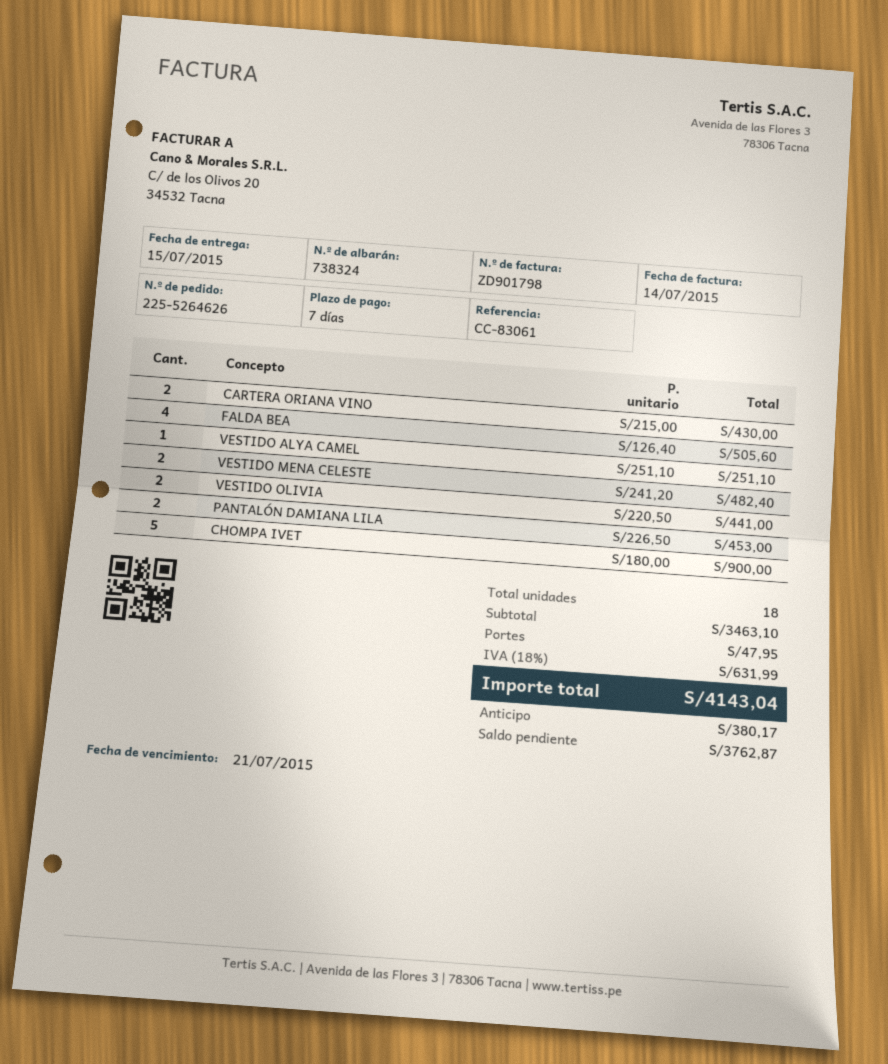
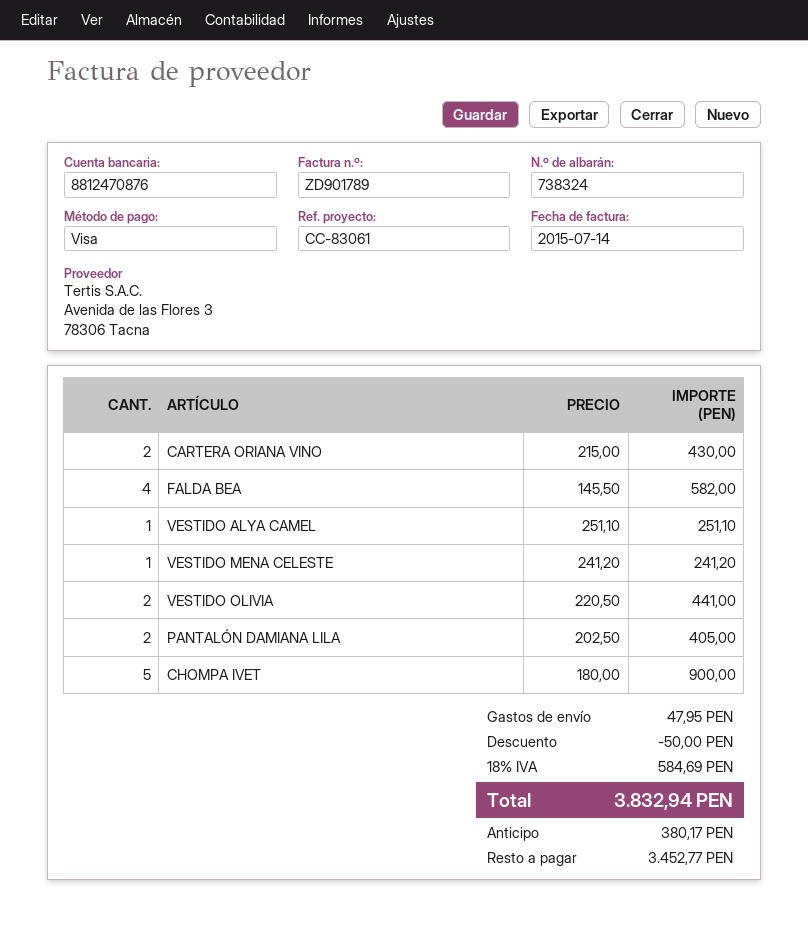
invoice number: ZD901798 -> ZD901789
FALDA BEA: 4 x 126.40 = 505.60 -> 4 x 145.50 = 582.00
VESTIDO MENA CELESTE: 2 x 241.20 = 482.40 -> 1 x 241.20 = 241.20
PANTALÓN DAMIANA LILA: 2 x 226.50 = 453.00 -> 2 x 202.50 = 405.00
discount: none -> 50.00
tax: 18% = 631.99 -> 18% = 584.69
total: 4143.04 -> 3832.94
balance: 3762.87 -> 3452.77

